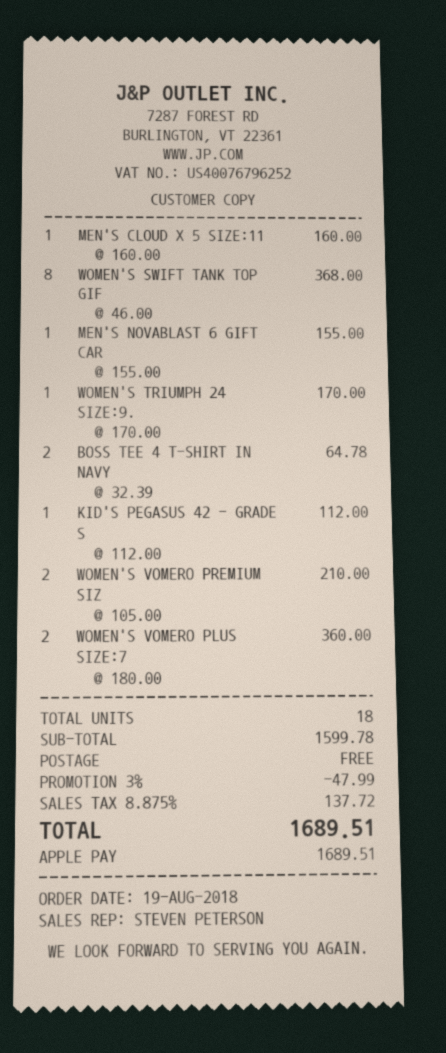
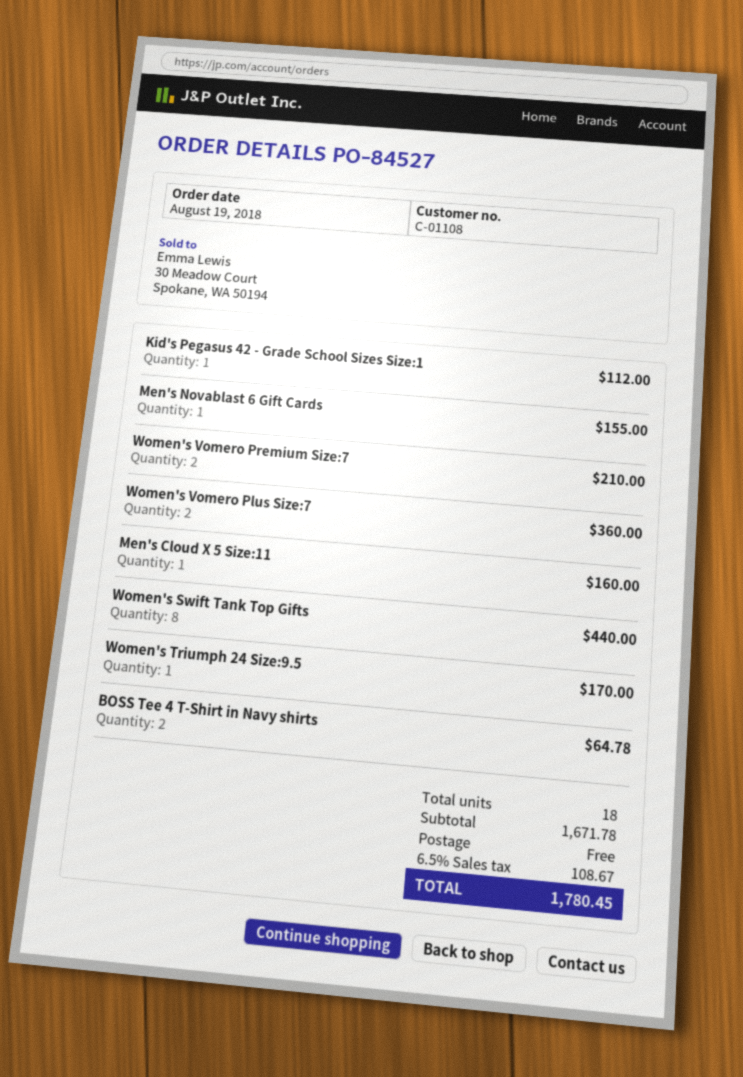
WOMEN'S SWIFT TANK TOP GIF: 8 for 368.00 -> 8 for 440.00
subtotal: 1599.78 -> 1671.78
discount: 3% = 47.99 -> none
tax: 8.875% = 137.72 -> 6.5% = 108.67
total: 1689.51 -> 1780.45

